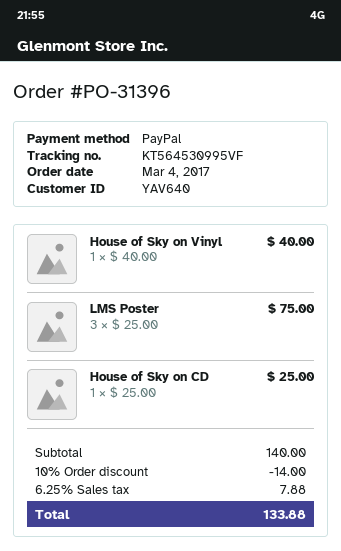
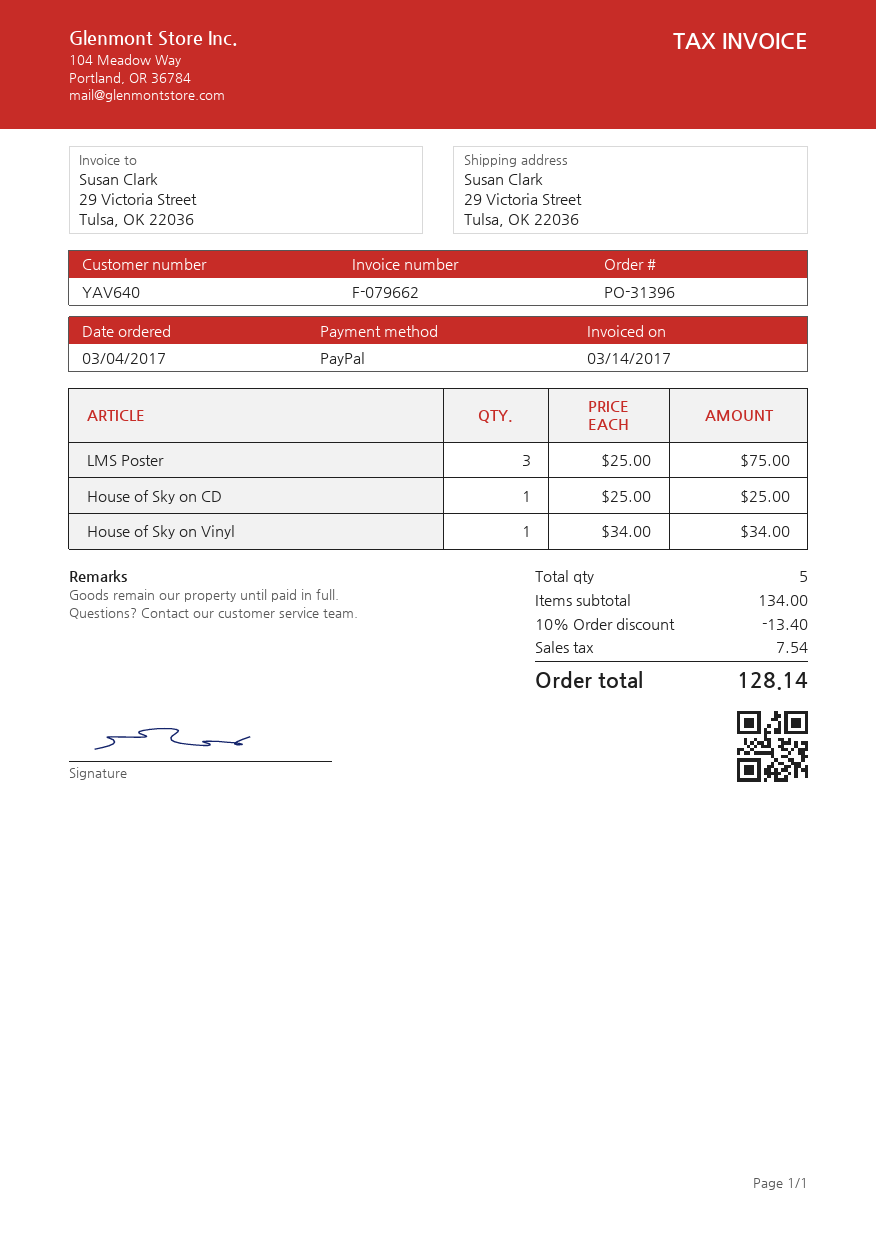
House of Sky on Vinyl: 1 x 40.00 = 40.00 -> 1 x 34.00 = 34.00
subtotal: 140.00 -> 134.00
discount: 10% = 14.00 -> 10% = 13.40
tax: 7.88 -> 7.54
total: 133.88 -> 128.14

